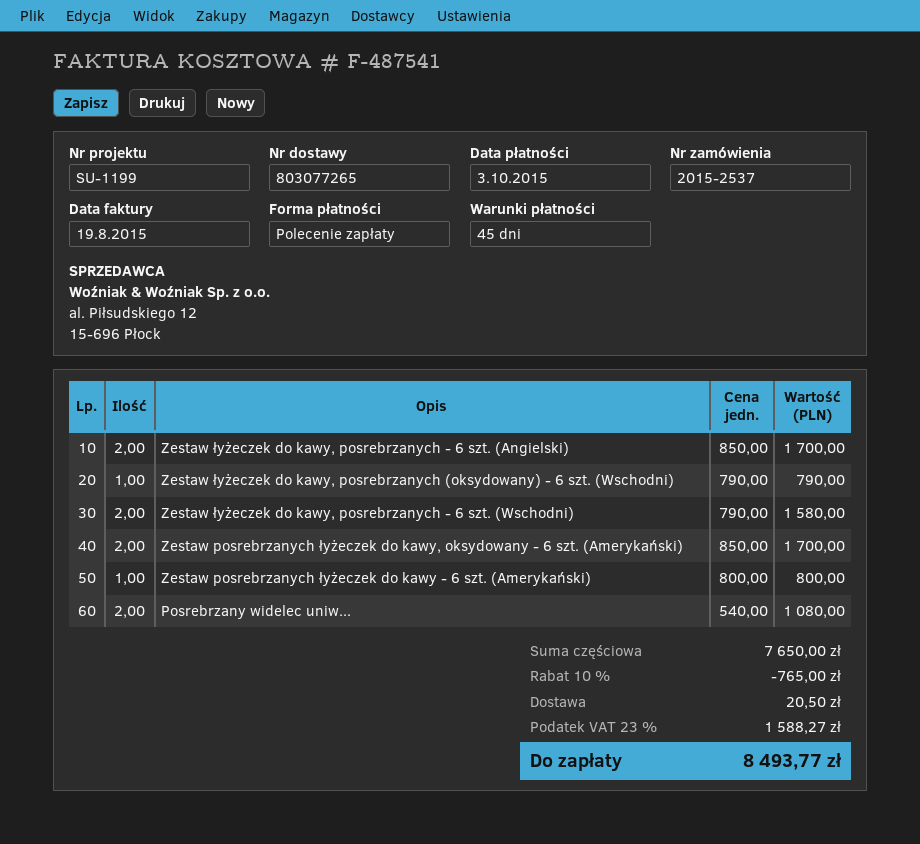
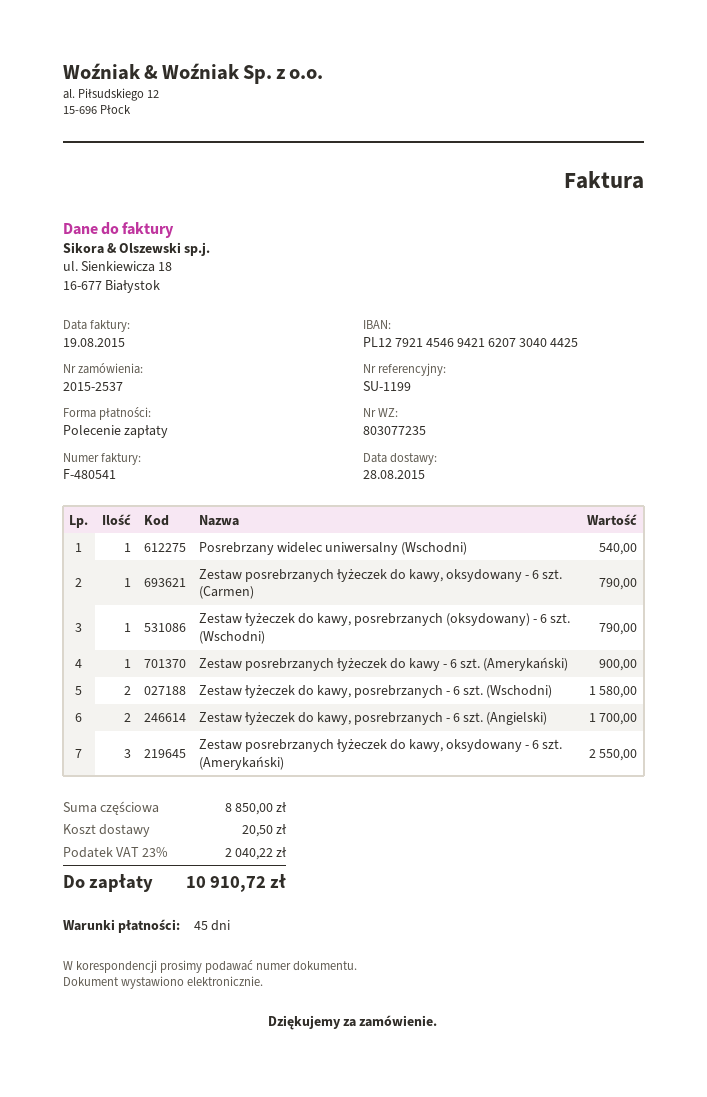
delivery note number: 803077265 -> 803077235
invoice number: F-487541 -> F-480541
Zestaw posrebrzanych łyżeczek do kawy, oksydowany - 6 szt. (Amerykański): 2 for 1700.00 -> 3 for 2550.00
Zestaw posrebrzanych łyżeczek do kawy - 6 szt. (Amerykański): 1 for 800.00 -> 1 for 900.00
Posrebrzany widelec uniw...: 2 for 1080.00 -> 1 for 540.00
Zestaw posrebrzanych łyżeczek do kawy, oksydowany - 6 szt. (Carmen): none -> 1 for 790.00
subtotal: 7650.00 -> 8850.00
discount: 10% = 765.00 -> none
tax: 23% = 1588.27 -> 23% = 2040.22
total: 8493.77 -> 10910.72

